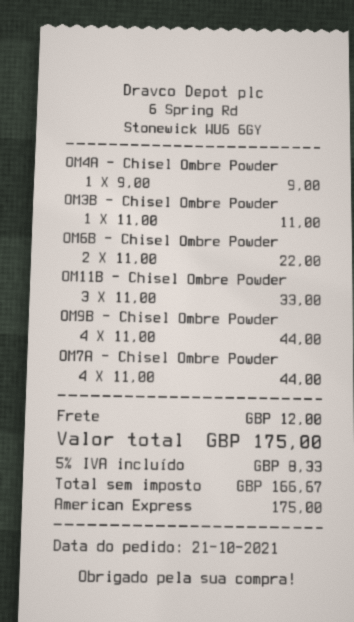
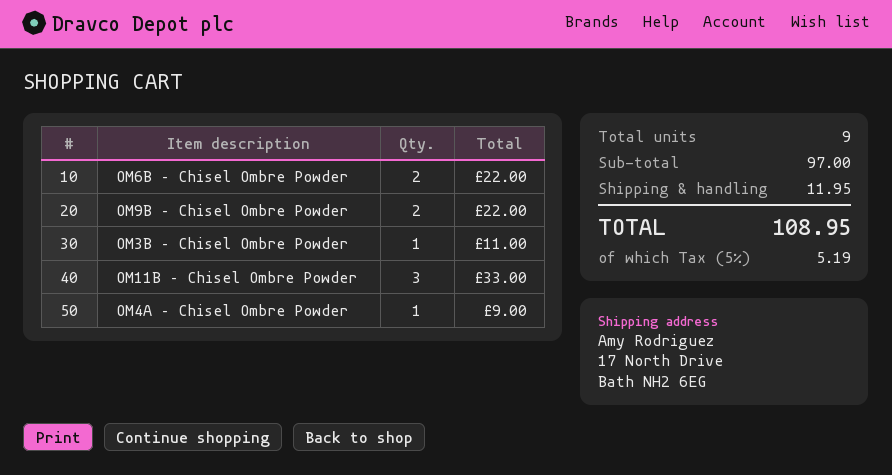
OM9B – Chisel Ombre Powder: 4 for 44.00 -> 2 for 22.00
OM7A – Chisel Ombre Powder: 4 for 44.00 -> none
shipping: 12.00 -> 11.95
tax: 5% = 8.33 -> 5% = 5.19
total: 175.00 -> 108.95

